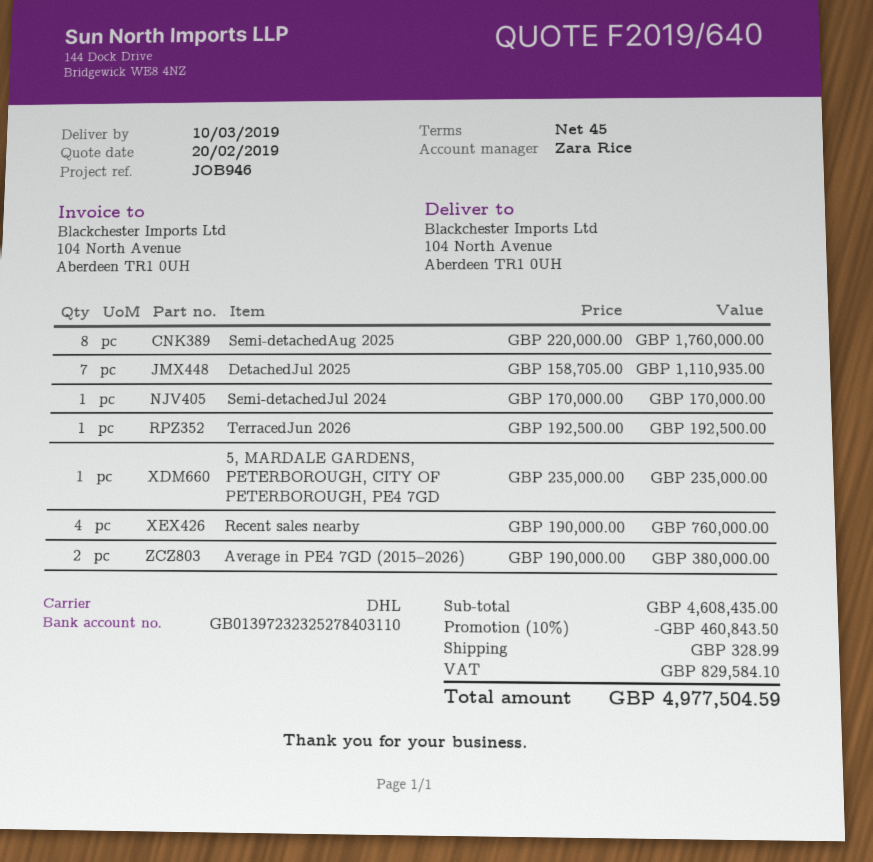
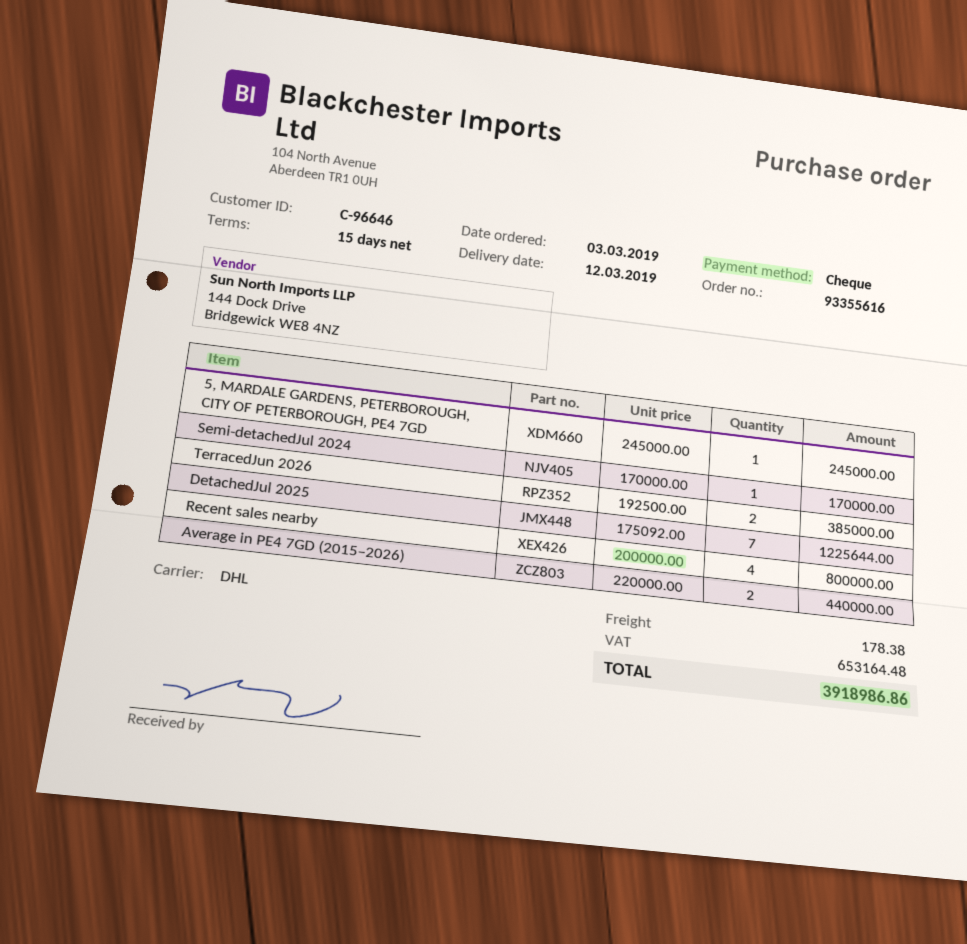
delivery date: 2019-03-10 -> 2019-03-12
payment terms: 45 days -> 15 days
Semi-detachedAug 2025: 8 x 220000.00 = 1760000.00 -> none
DetachedJul 2025: 7 x 158705.00 = 1110935.00 -> 7 x 175092.00 = 1225644.00
TerracedJun 2026: 1 x 192500.00 = 192500.00 -> 2 x 192500.00 = 385000.00
5, MARDALE GARDENS, PETERBOROUGH, CITY OF PETERBOROUGH, PE4 7GD: 1 x 235000.00 = 235000.00 -> 1 x 245000.00 = 245000.00
Recent sales nearby: 4 x 190000.00 = 760000.00 -> 4 x 200000.00 = 800000.00
Average in PE4 7GD (2015–2026): 2 x 190000.00 = 380000.00 -> 2 x 220000.00 = 440000.00
discount: 10% = 460843.50 -> none
shipping: 328.99 -> 178.38
tax: 829584.10 -> 653164.48
total: 4977504.59 -> 3918986.86

